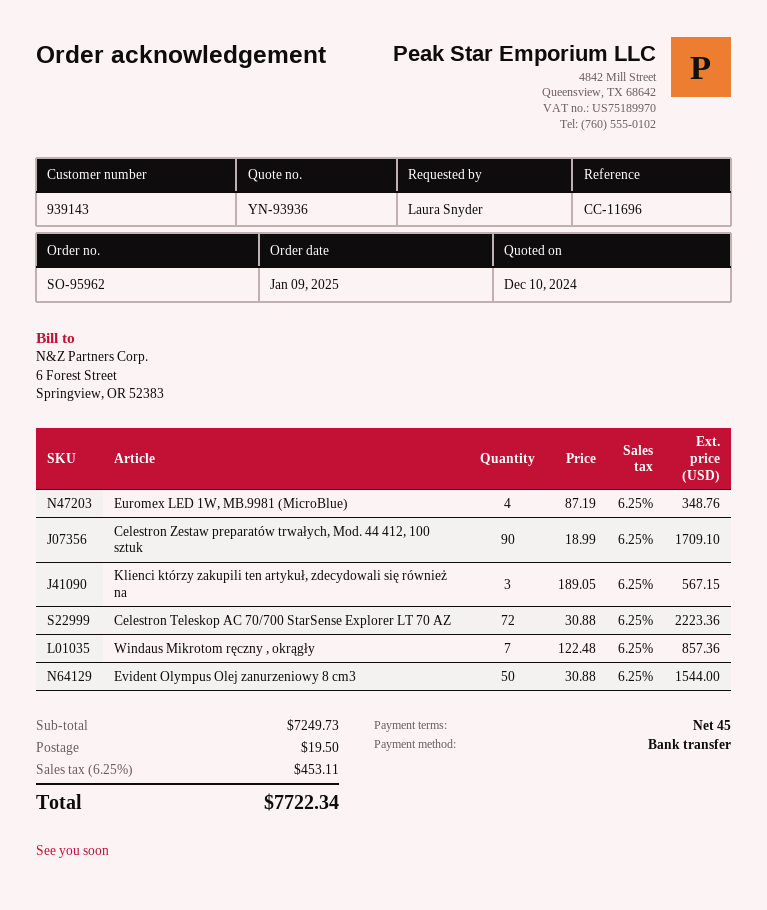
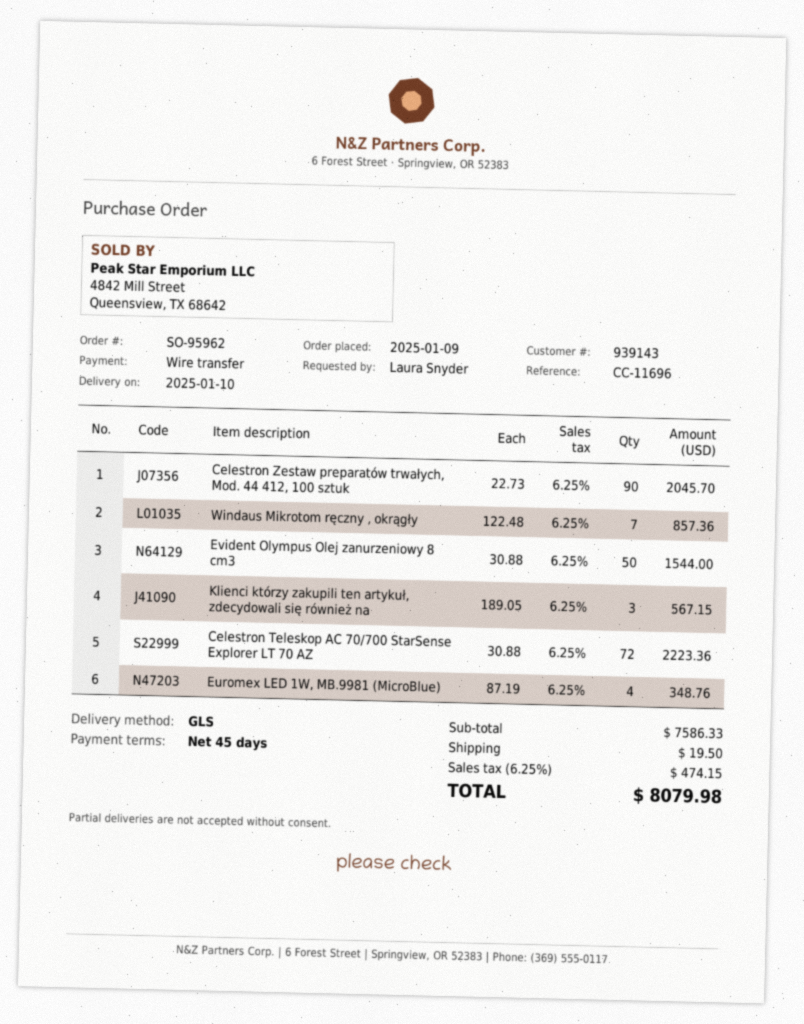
Celestron Zestaw preparatów trwałych, Mod. 44 412, 100 sztuk: 90 x 18.99 = 1709.10 -> 90 x 22.73 = 2045.70
subtotal: 7249.73 -> 7586.33
tax: 6.25% = 453.11 -> 6.25% = 474.15
total: 7722.34 -> 8079.98

